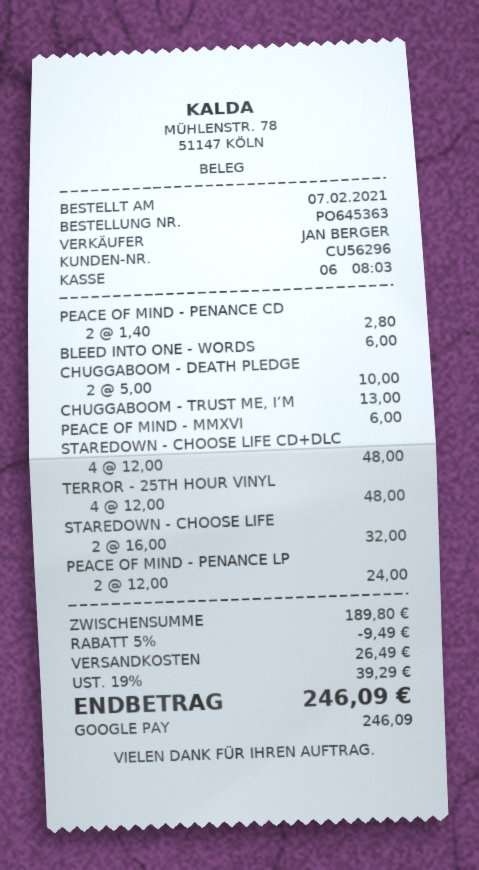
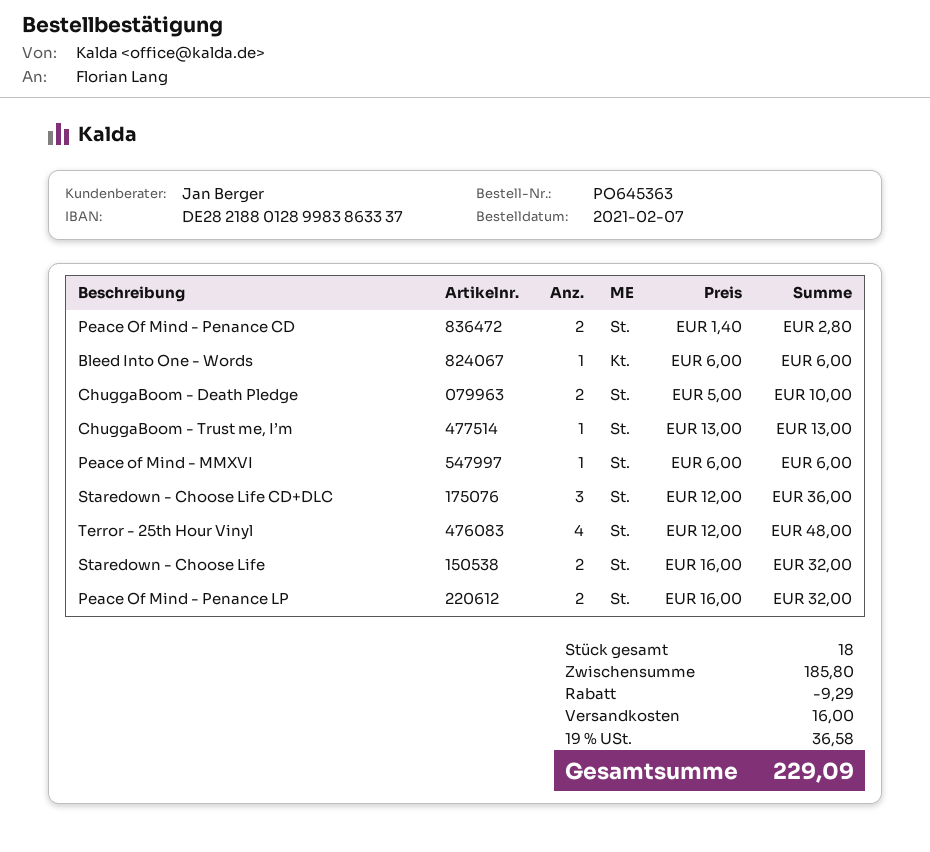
STAREDOWN - CHOOSE LIFE CD+DLC: 4 x 12.00 = 48.00 -> 3 x 12.00 = 36.00
PEACE OF MIND - PENANCE LP: 2 x 12.00 = 24.00 -> 2 x 16.00 = 32.00
subtotal: 189.80 -> 185.80
discount: 9.49 -> 9.29
shipping: 26.49 -> 16.00
tax: 19% = 39.29 -> 19% = 36.58
total: 246.09 -> 229.09

